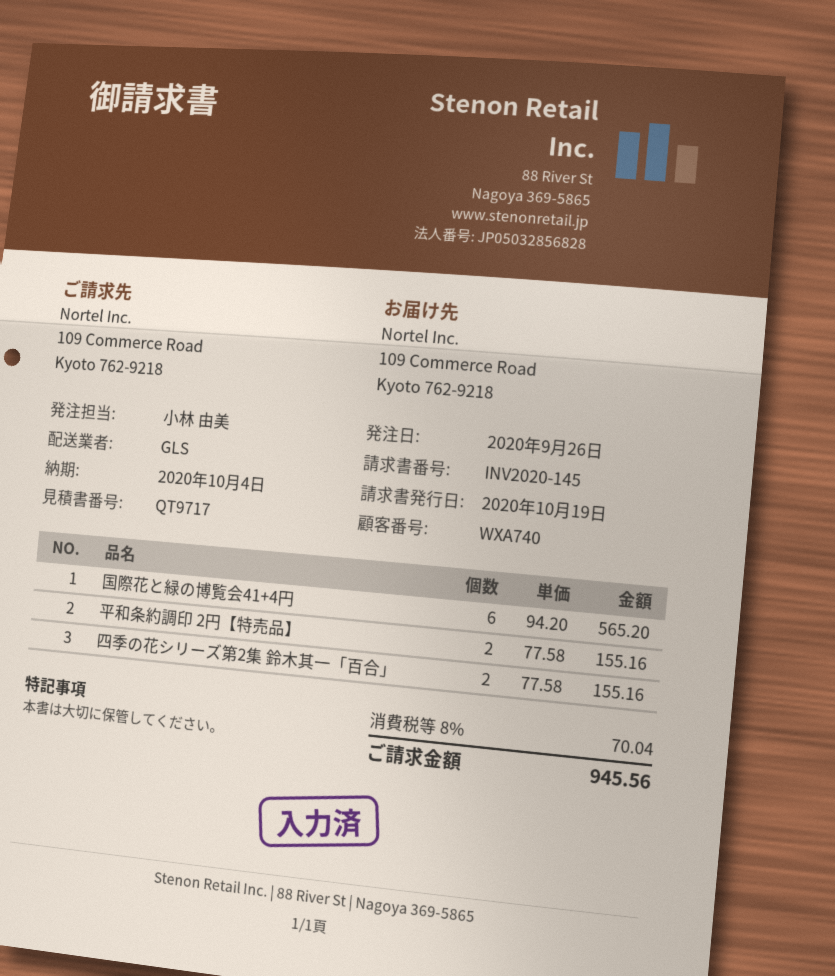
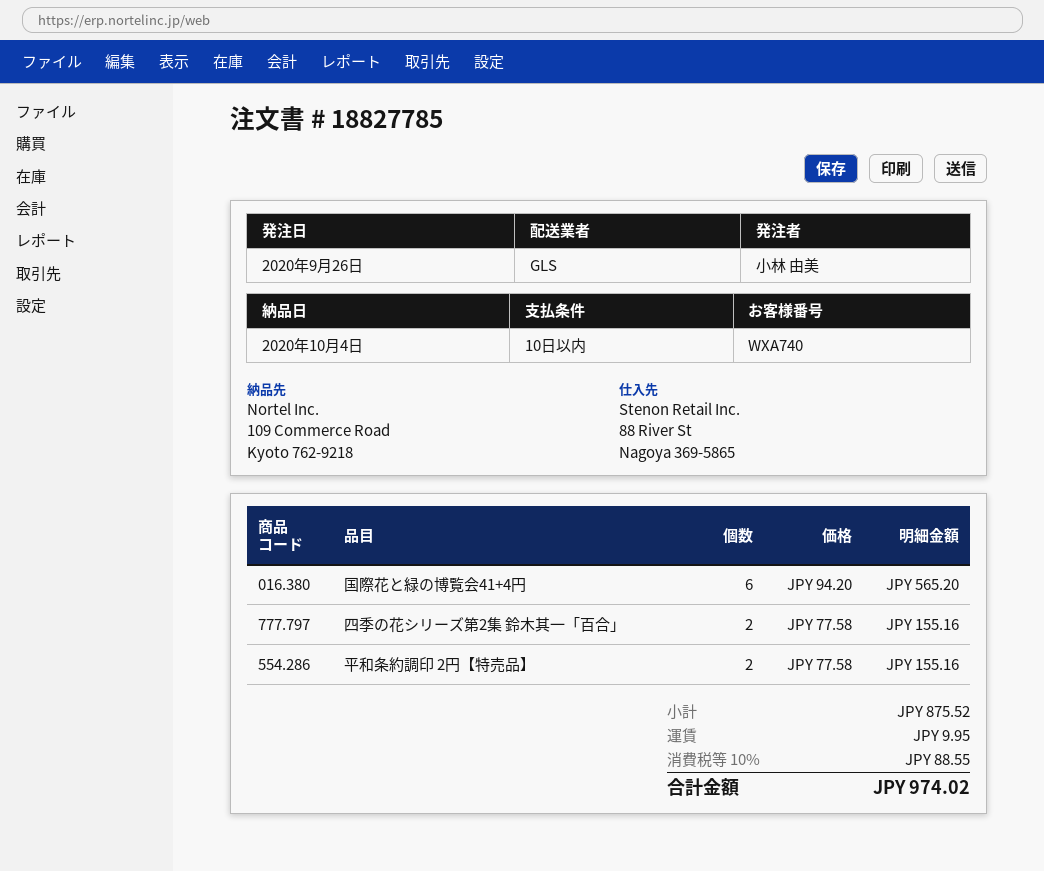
shipping: none -> 9.95
tax: 8% = 70.04 -> 10% = 88.55
total: 945.56 -> 974.02

